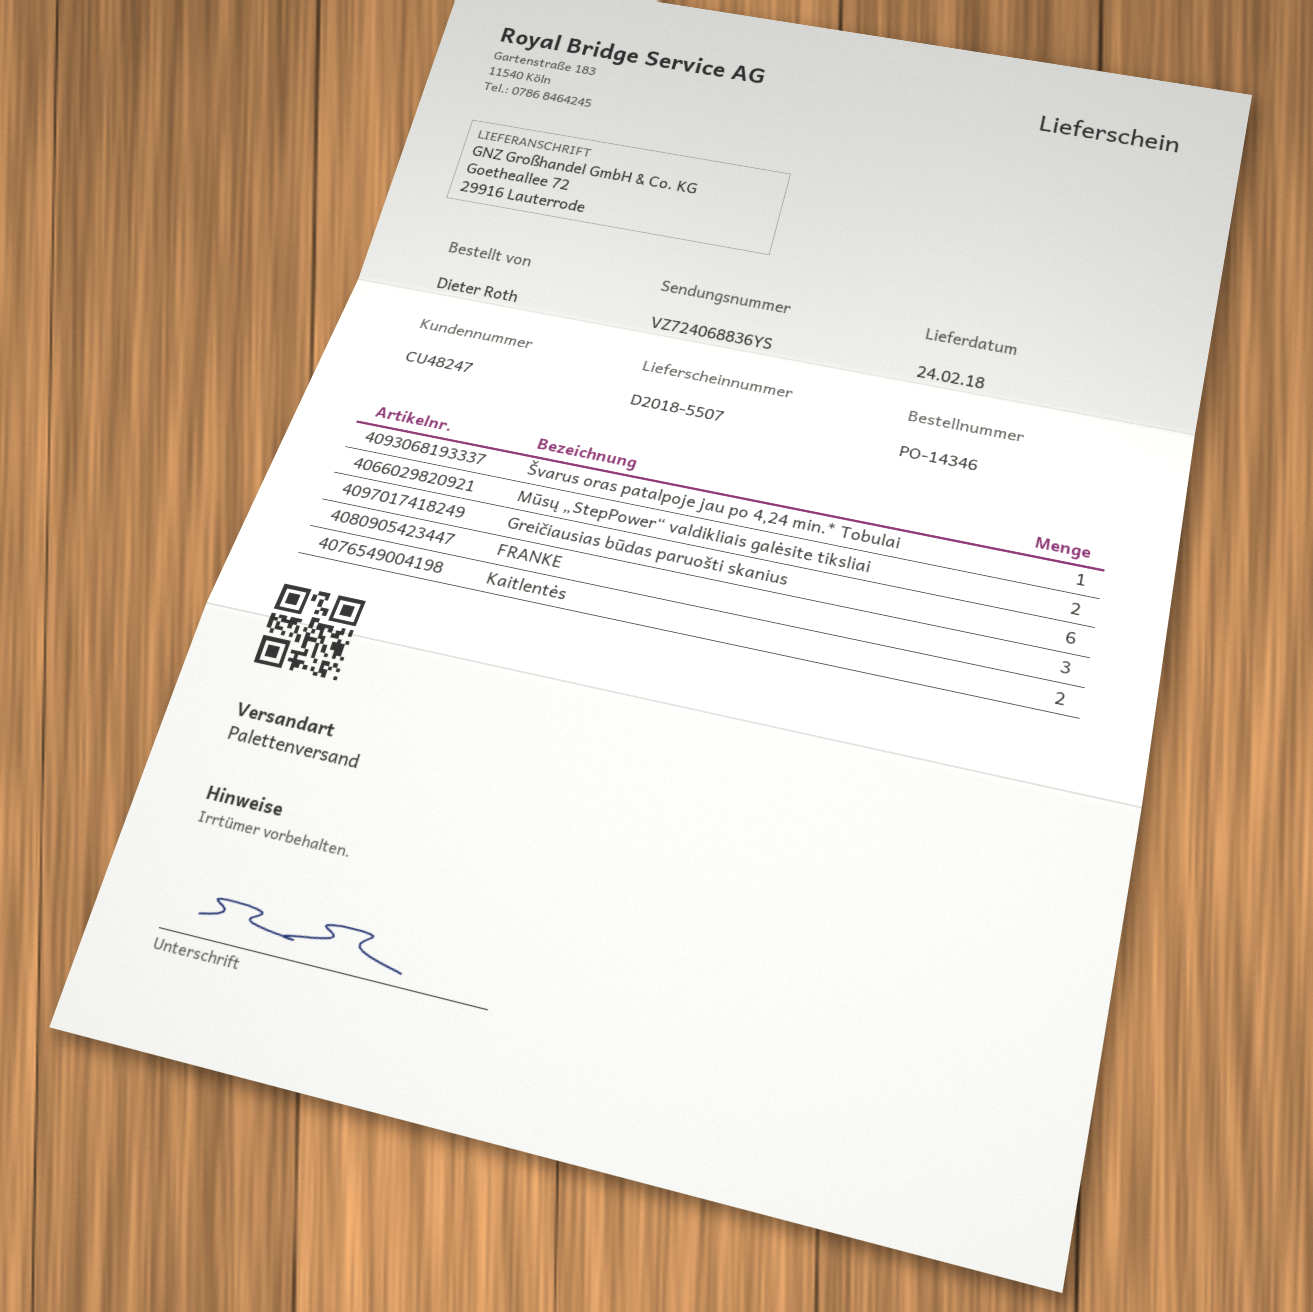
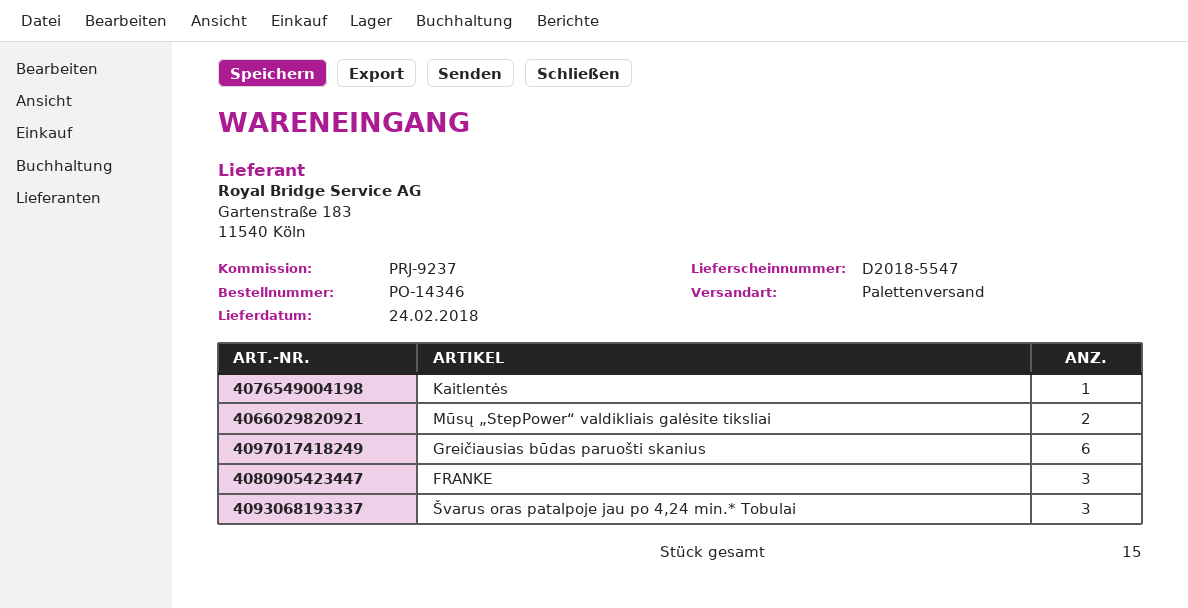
delivery note number: D2018-5507 -> D2018-5547
Švarus oras patalpoje jau po 4,24 min.* Tobulai: 1 -> 3
Kaitlentės: 2 -> 1

